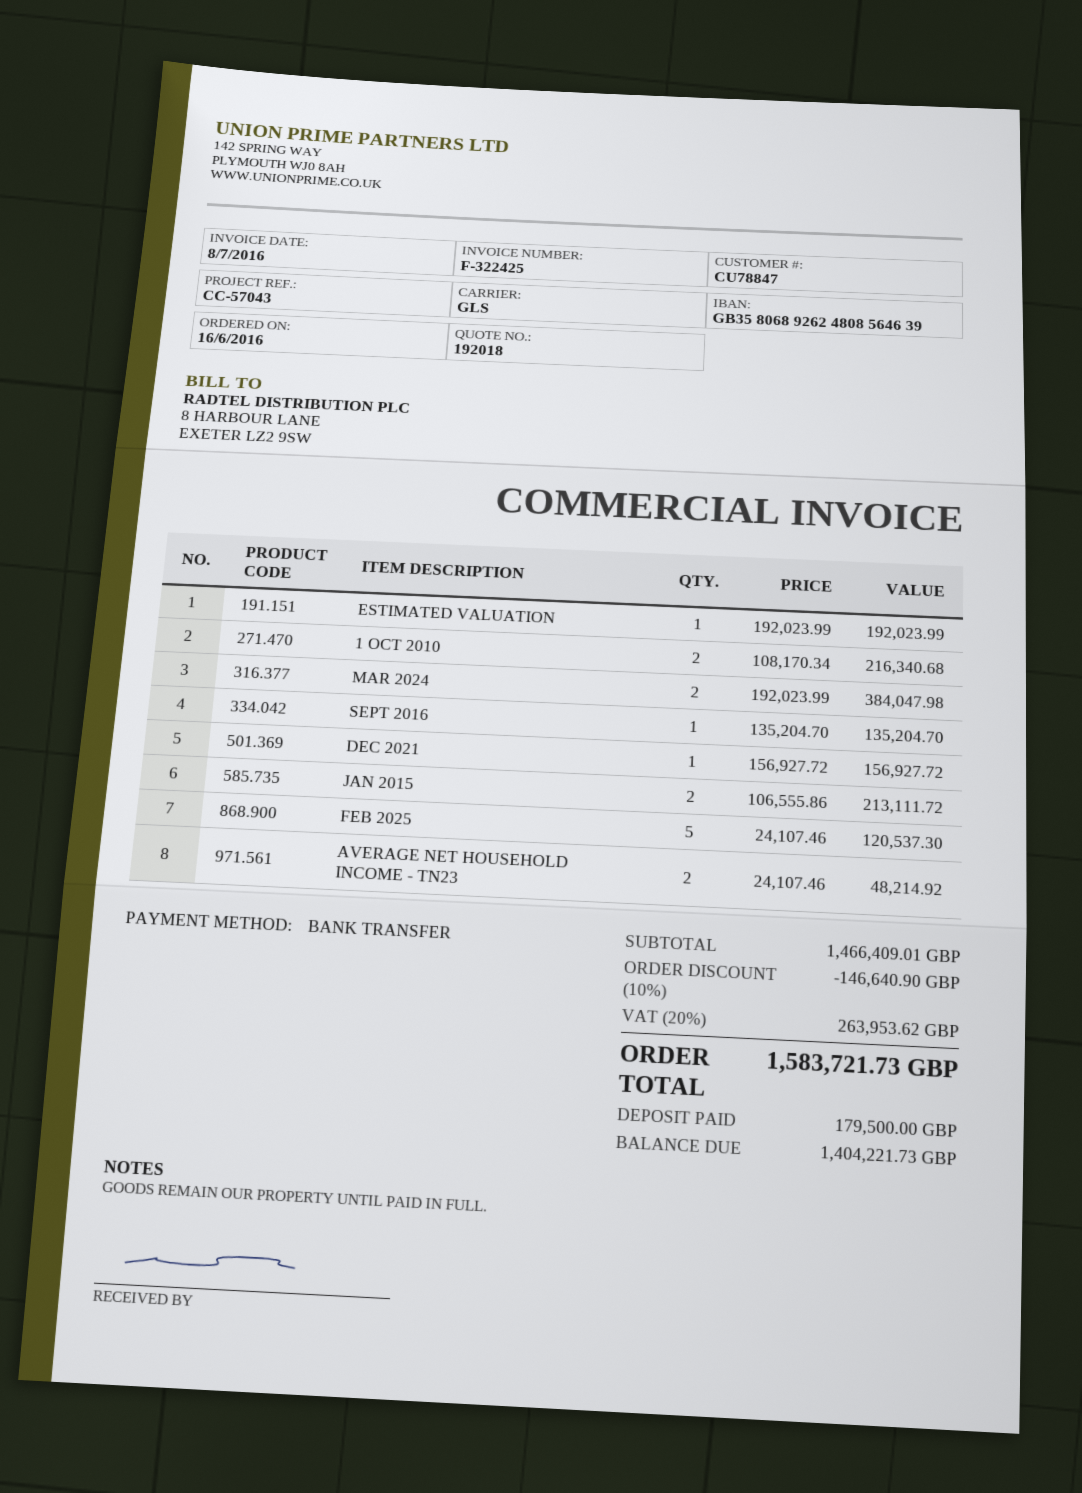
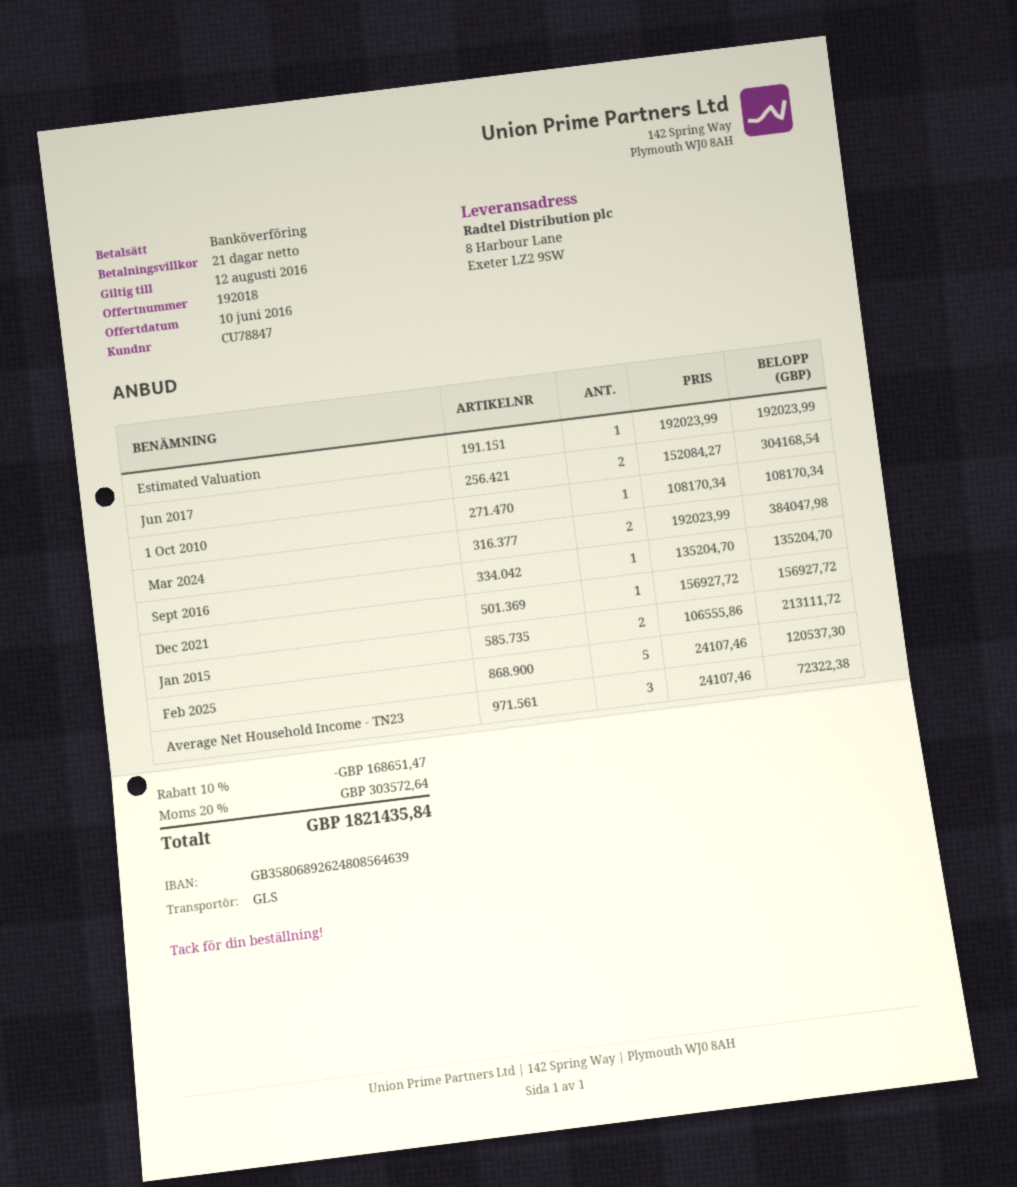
1 OCT 2010: 2 x 108170.34 = 216340.68 -> 1 x 108170.34 = 108170.34
AVERAGE NET HOUSEHOLD INCOME - TN23: 2 x 24107.46 = 48214.92 -> 3 x 24107.46 = 72322.38
Jun 2017: none -> 2 x 152084.27 = 304168.54
discount: 10% = 146640.90 -> 10% = 168651.47
tax: 20% = 263953.62 -> 20% = 303572.64
total: 1583721.73 -> 1821435.84

